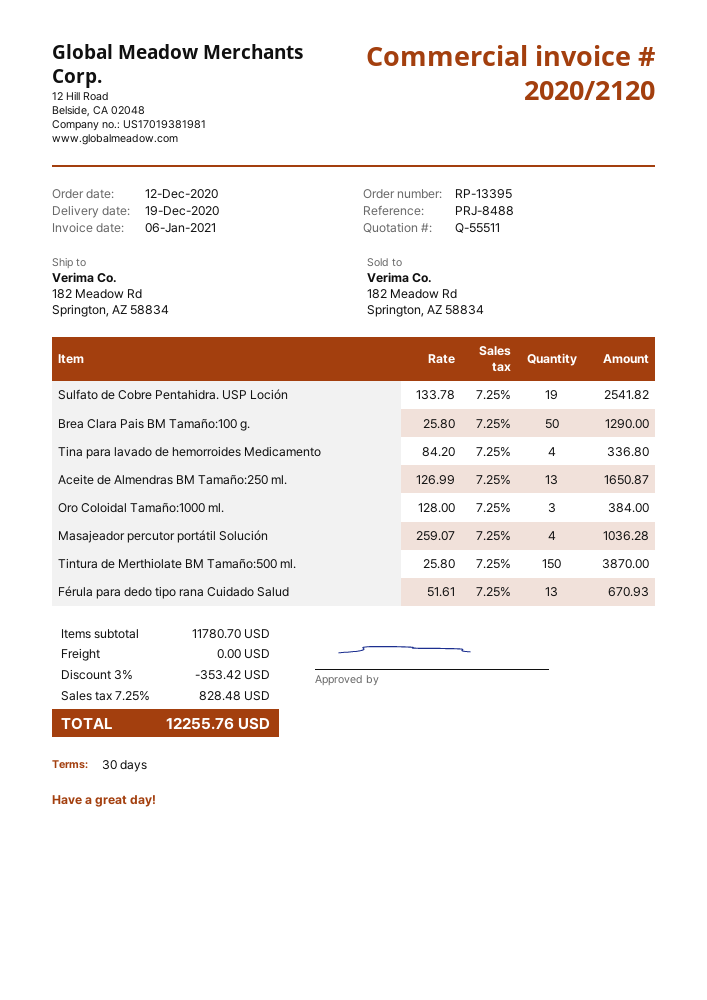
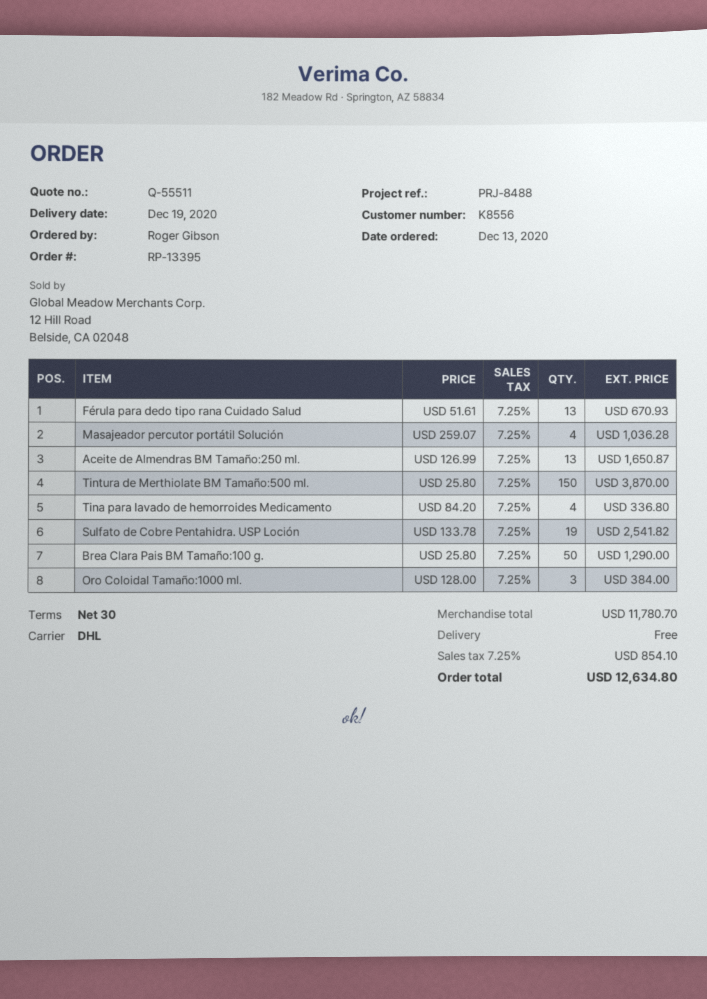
order date: 2020-12-12 -> 2020-12-13
discount: 3% = 353.42 -> none
tax: 7.25% = 828.48 -> 7.25% = 854.10
total: 12255.76 -> 12634.80

